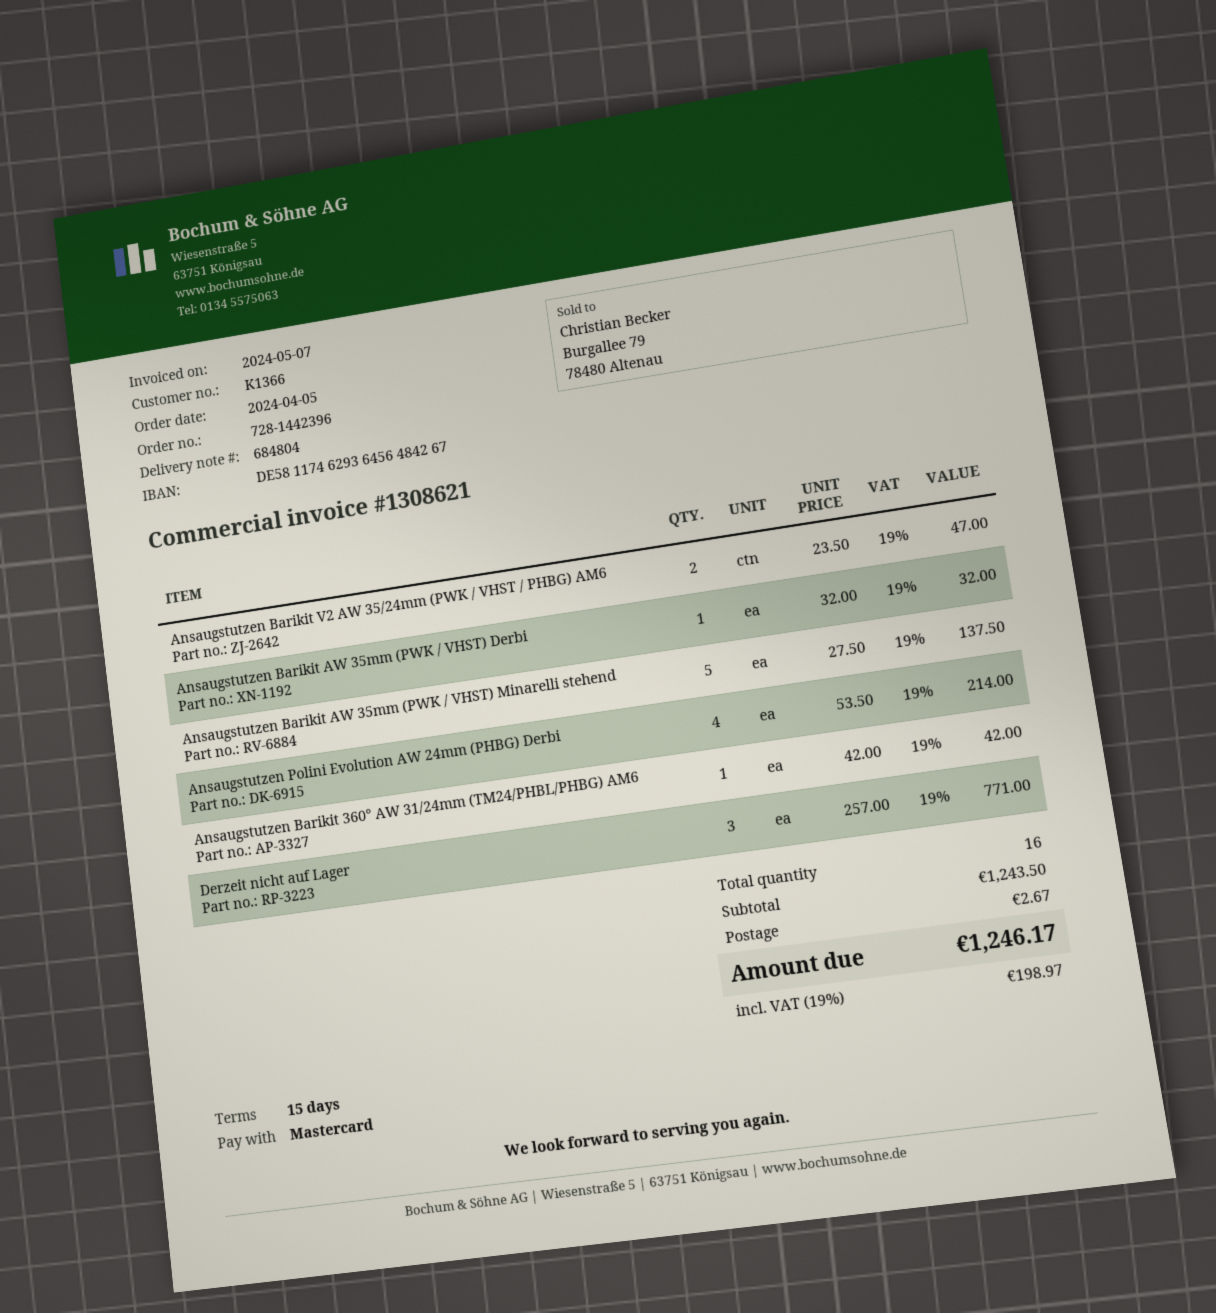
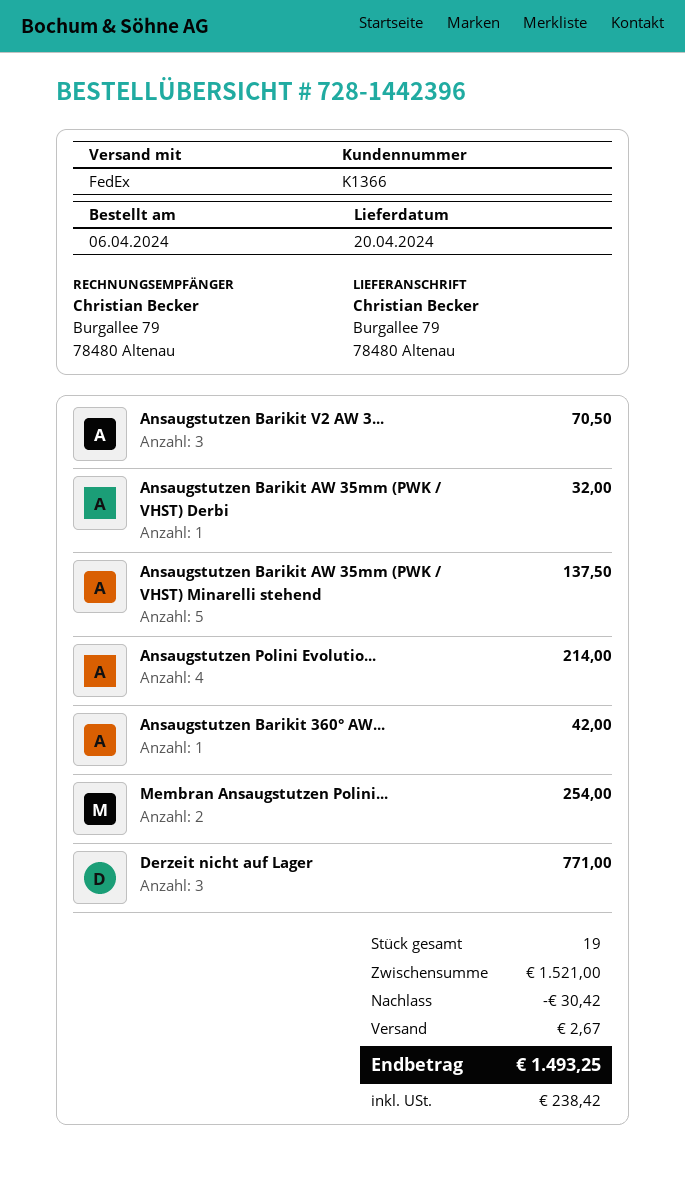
order date: 2024-04-05 -> 2024-04-06
Ansaugstutzen Barikit V2 AW 35/24mm (PWK / VHST / PHBG) AM6: 2 for 47.00 -> 3 for 70.50
Membran Ansaugstutzen Polini...: none -> 2 for 254.00
total quantity: 16 -> 19
subtotal: 1243.50 -> 1521.00
discount: none -> 30.42
tax: 198.97 -> 238.42
total: 1246.17 -> 1493.25

